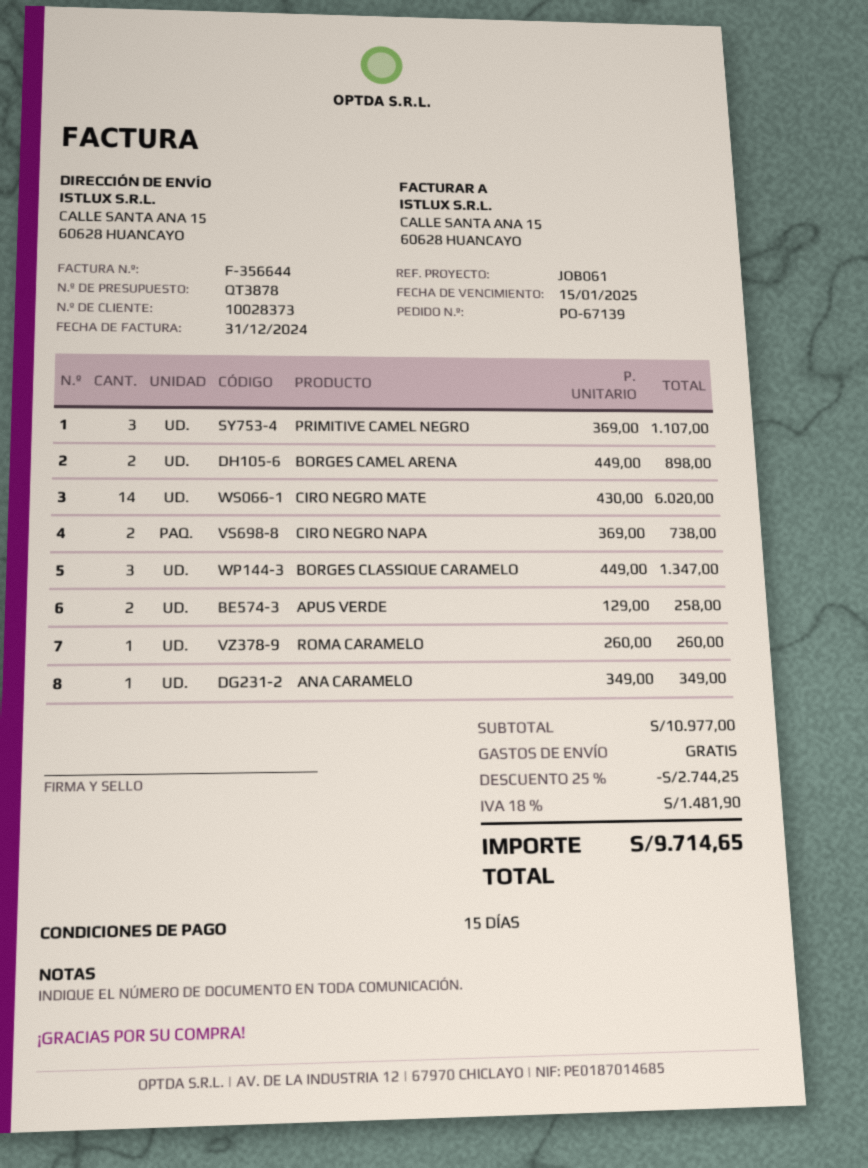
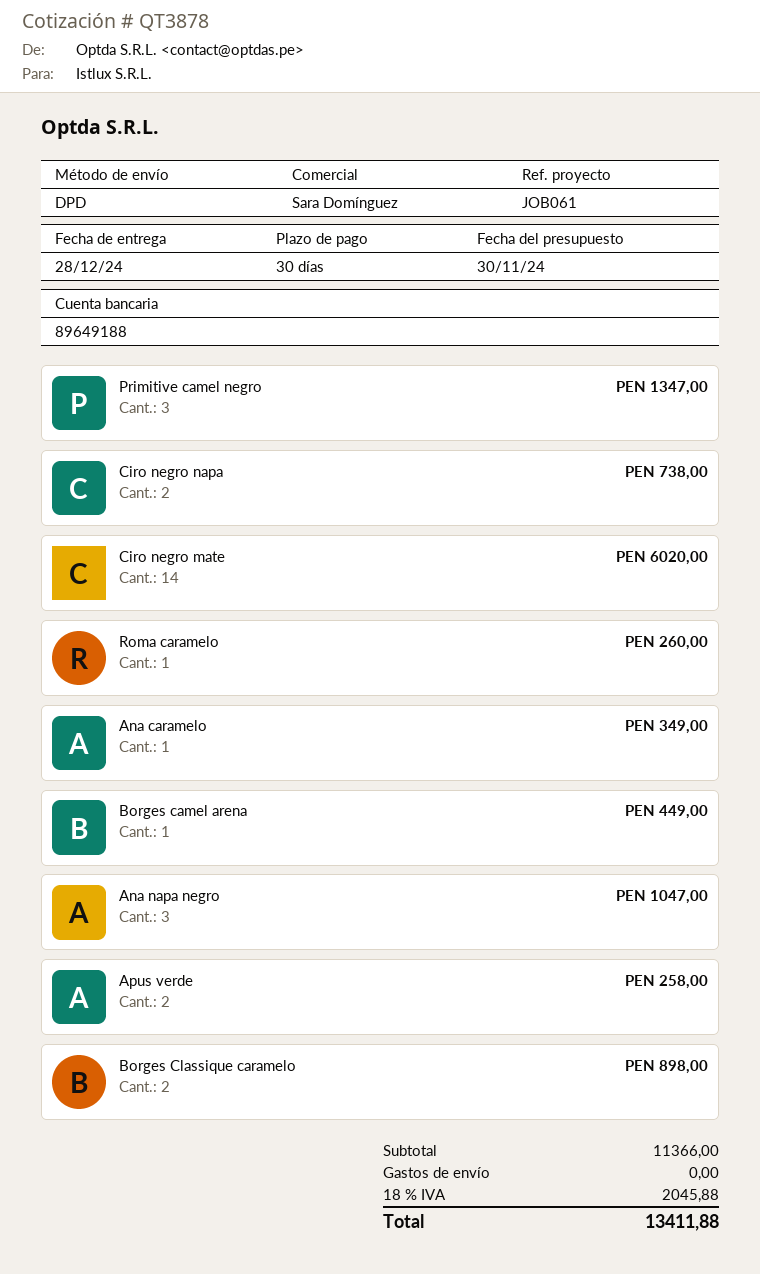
payment terms: 15 days -> 30 days
PRIMITIVE CAMEL NEGRO: 3 for 1107.00 -> 3 for 1347.00
BORGES CAMEL ARENA: 2 for 898.00 -> 1 for 449.00
BORGES CLASSIQUE CARAMELO: 3 for 1347.00 -> 2 for 898.00
Ana napa negro: none -> 3 for 1047.00
subtotal: 10977.00 -> 11366.00
discount: 25% = 2744.25 -> none
tax: 18% = 1481.90 -> 18% = 2045.88
total: 9714.65 -> 13411.88

